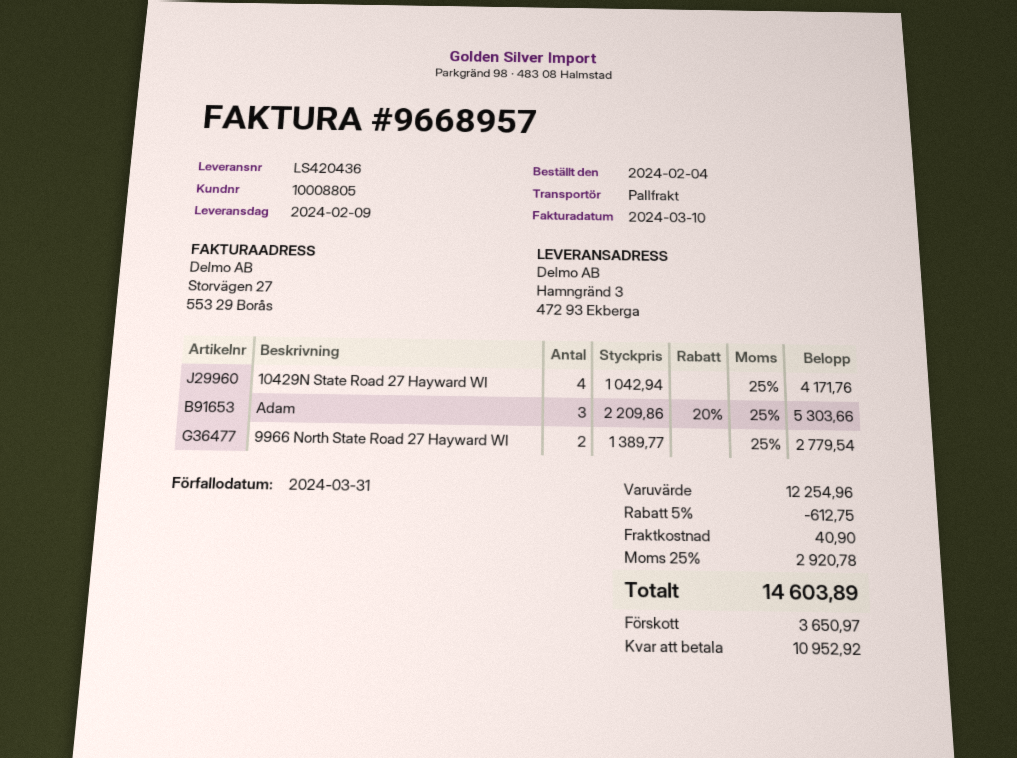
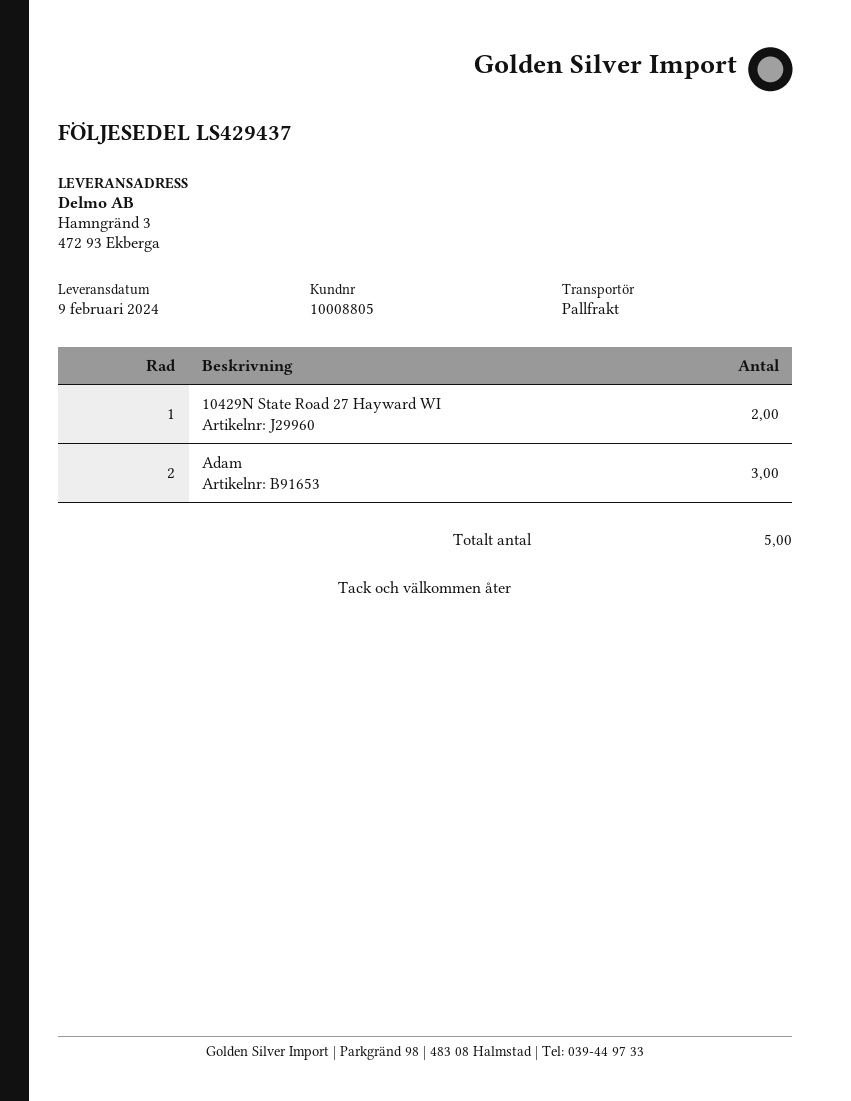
delivery note number: LS420436 -> LS429437
10429N State Road 27 Hayward WI: 4 -> 2
9966 North State Road 27 Hayward WI: 2 -> none

